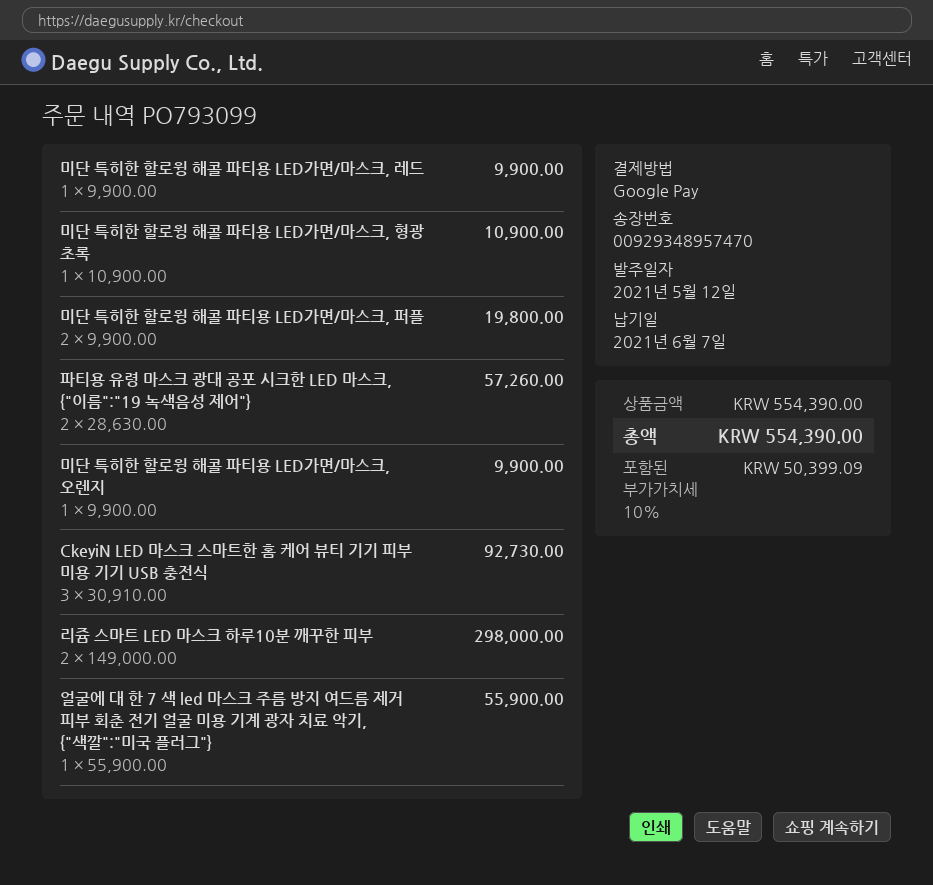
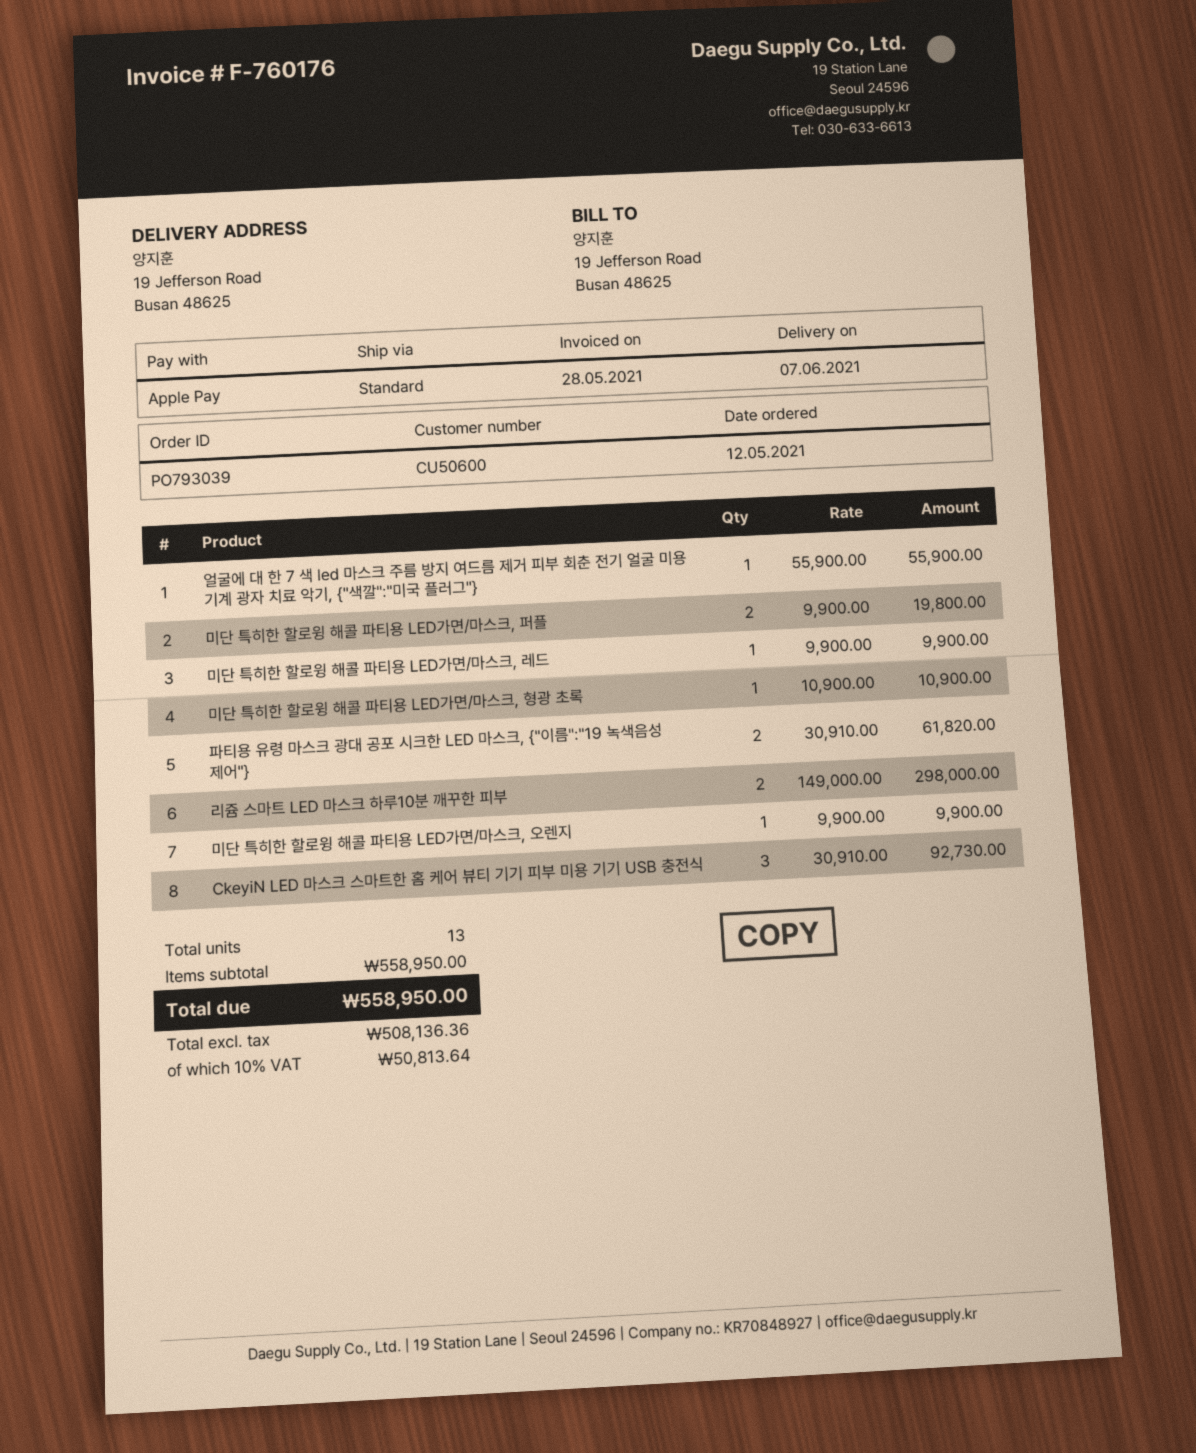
order number: PO793099 -> PO793039
payment method: Google Pay -> Apple Pay
파티용 유령 마스크 광대 공포 시크한 LED 마스크, {"이름":"19 녹색음성 제어"}: 2 x 28630.00 = 57260.00 -> 2 x 30910.00 = 61820.00
subtotal: 554390.00 -> 558950.00
tax: 10% = 50399.09 -> 10% = 50813.64
total: 554390.00 -> 558950.00

